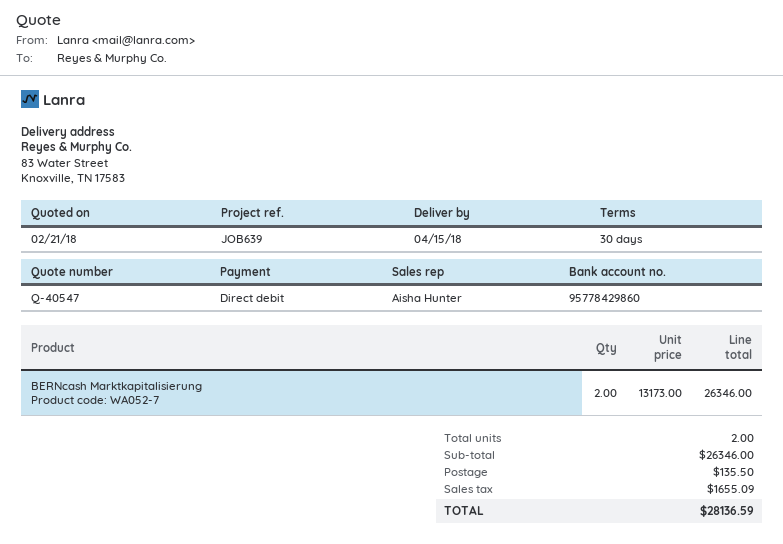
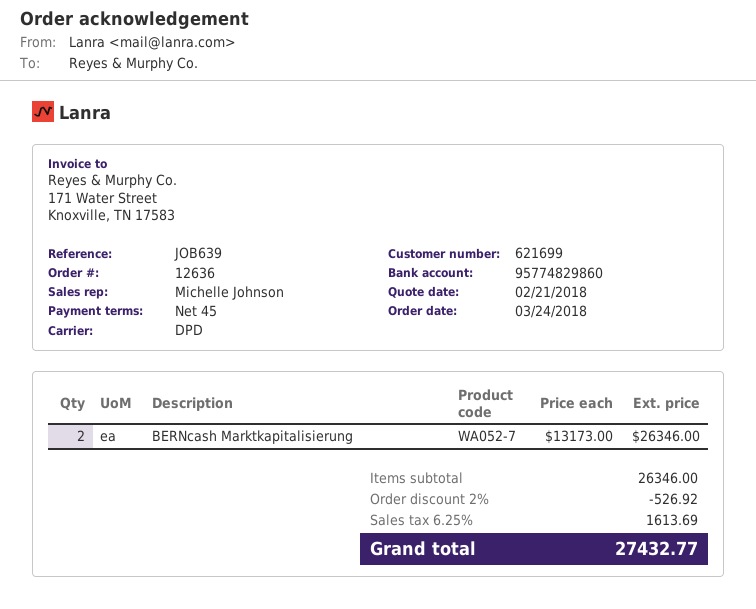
payment terms: 30 days -> 45 days
sales rep: Aisha Hunter -> Michelle Johnson
bank account: 95778429860 -> 95774829860
discount: none -> 2% = 526.92
shipping: 135.50 -> none
tax: 1655.09 -> 1613.69
total: 28136.59 -> 27432.77

